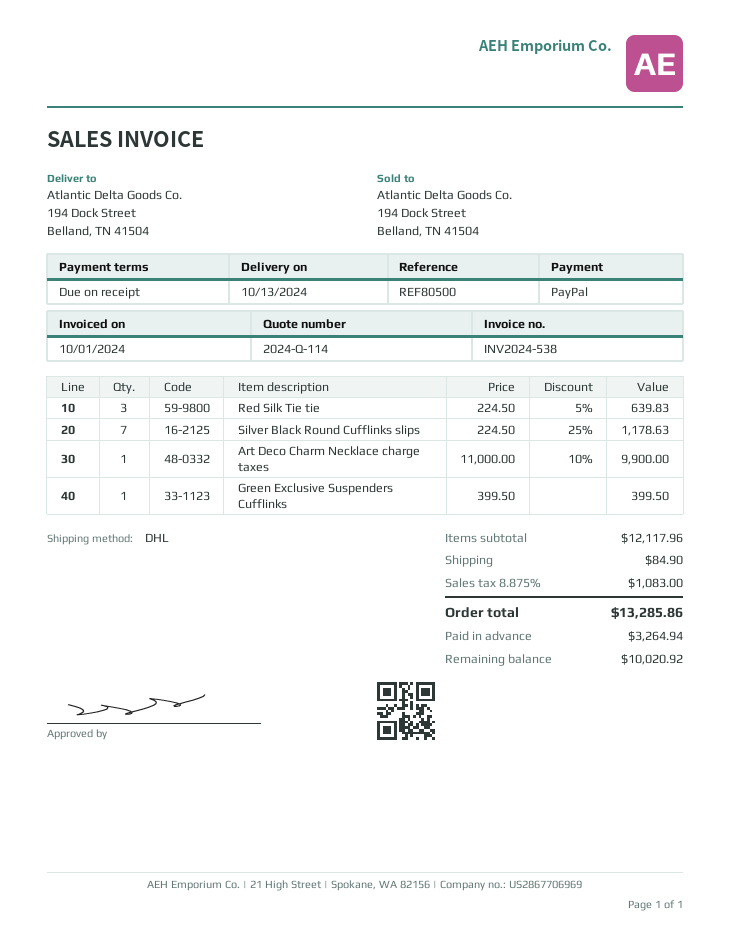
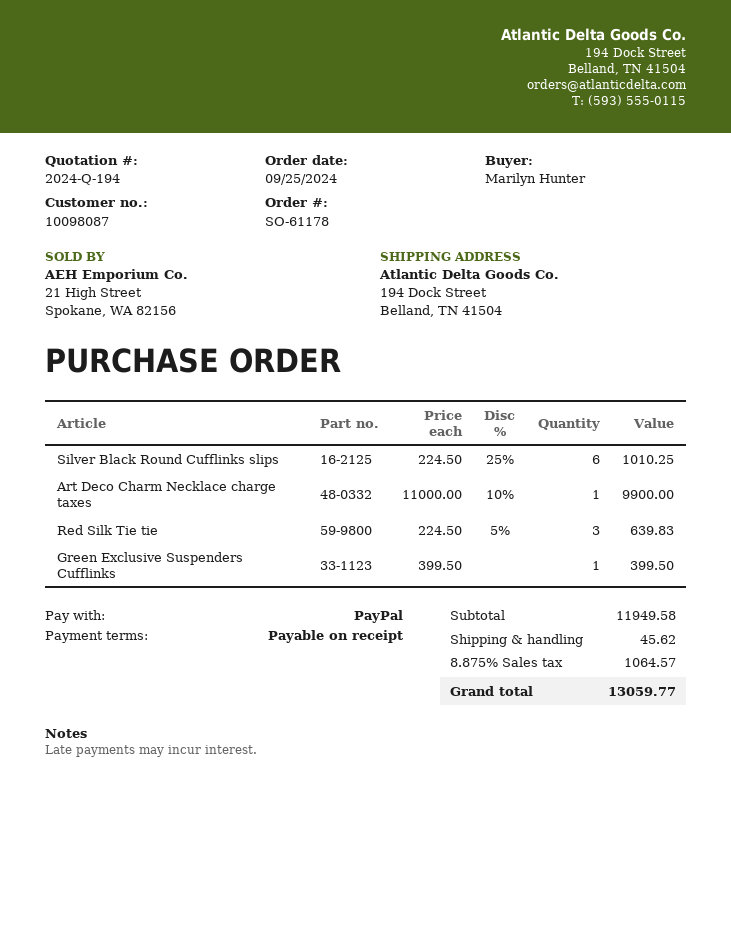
quote number: 2024-Q-114 -> 2024-Q-194
Silver Black Round Cufflinks slips: 7 x 224.50 - 25% = 1178.63 -> 6 x 224.50 - 25% = 1010.25
subtotal: 12117.96 -> 11949.58
shipping: 84.90 -> 45.62
tax: 8.875% = 1083.00 -> 8.875% = 1064.57
total: 13285.86 -> 13059.77

